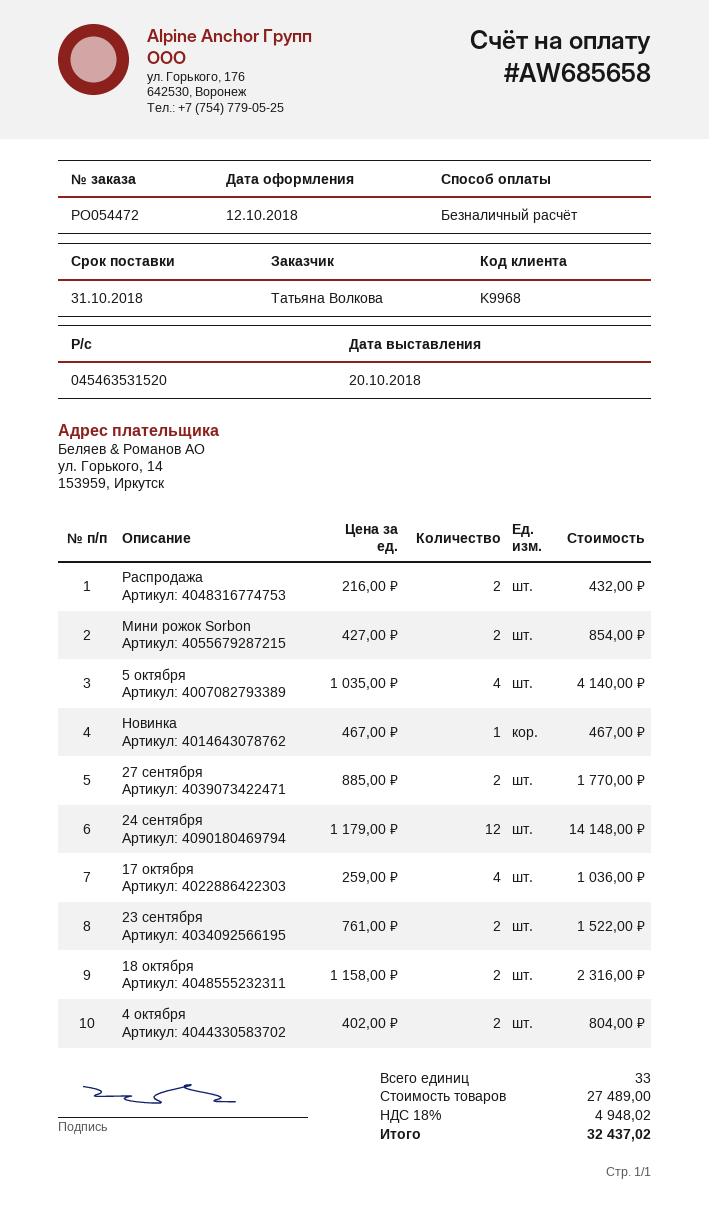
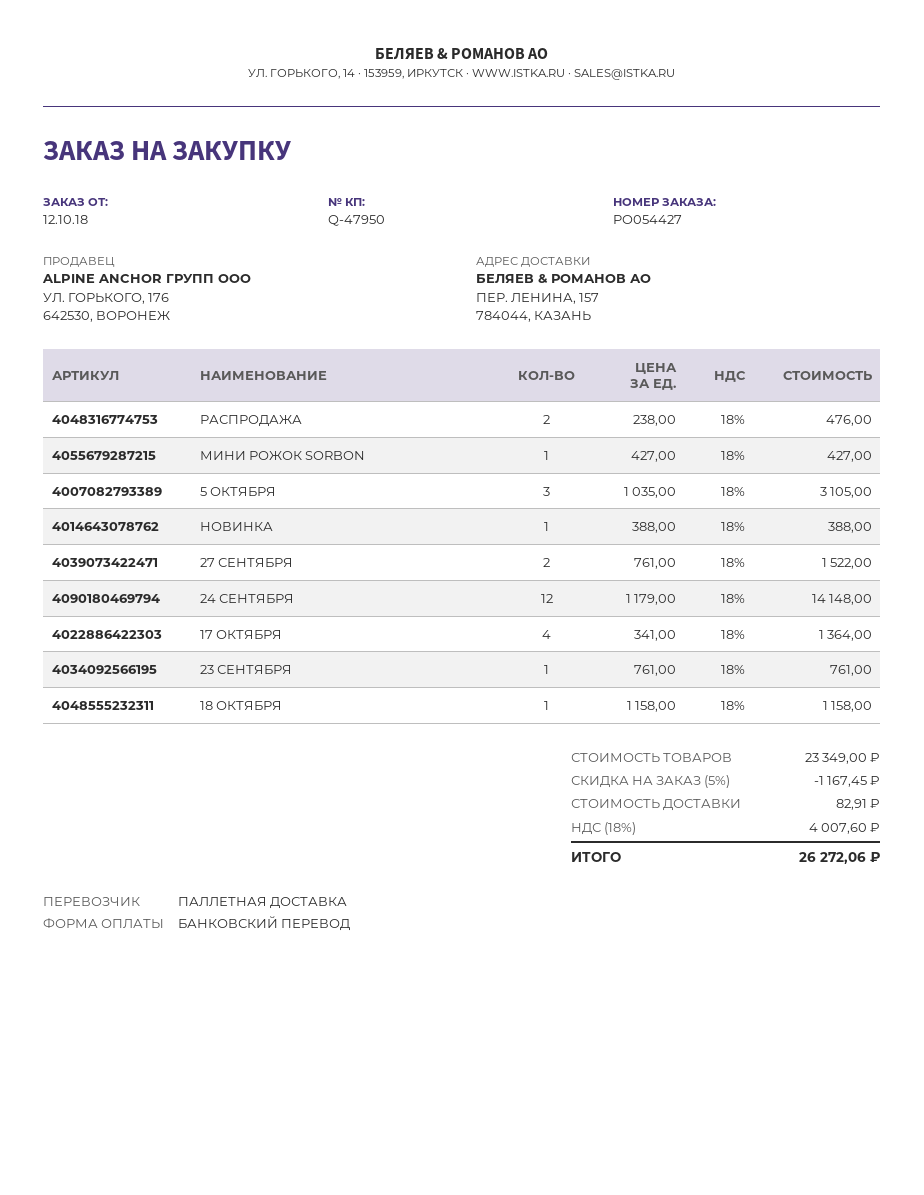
order number: PO054472 -> PO054427
Распродажа: 2 x 216.00 = 432.00 -> 2 x 238.00 = 476.00
Мини рожок Sorbon: 2 x 427.00 = 854.00 -> 1 x 427.00 = 427.00
5 октября: 4 x 1035.00 = 4140.00 -> 3 x 1035.00 = 3105.00
Новинка: 1 x 467.00 = 467.00 -> 1 x 388.00 = 388.00
27 сентября: 2 x 885.00 = 1770.00 -> 2 x 761.00 = 1522.00
17 октября: 4 x 259.00 = 1036.00 -> 4 x 341.00 = 1364.00
23 сентября: 2 x 761.00 = 1522.00 -> 1 x 761.00 = 761.00
18 октября: 2 x 1158.00 = 2316.00 -> 1 x 1158.00 = 1158.00
4 октября: 2 x 402.00 = 804.00 -> none
subtotal: 27489.00 -> 23349.00
discount: none -> 5% = 1167.45
shipping: none -> 82.91
tax: 18% = 4948.02 -> 18% = 4007.60
total: 32437.02 -> 26272.06

